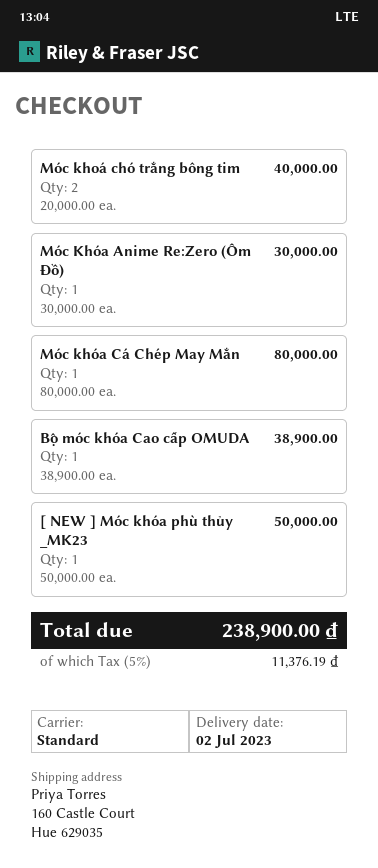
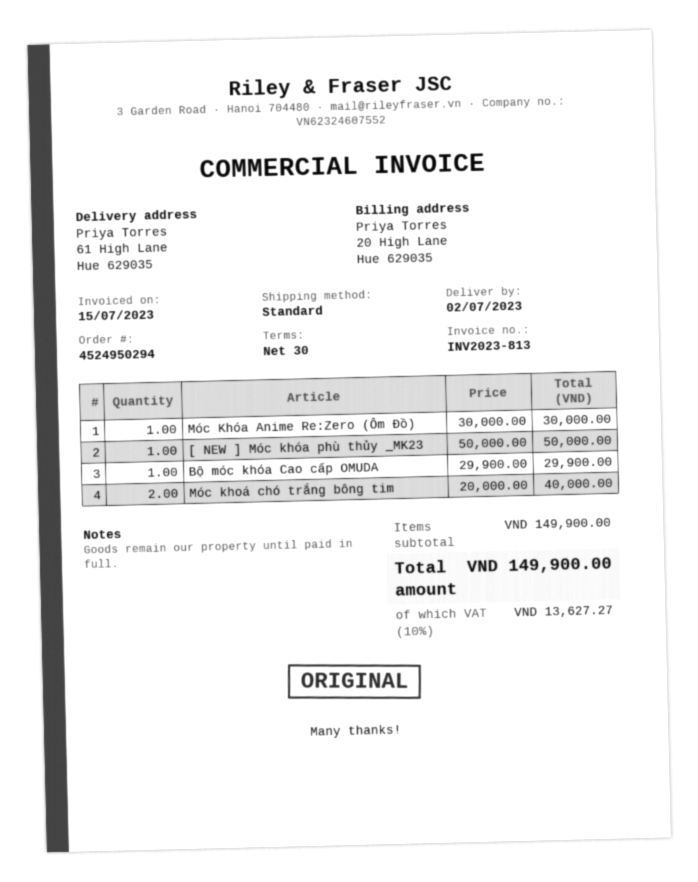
ship to: 160 Castle Court, Hue 629035 -> 61 High Lane, Hue 629035
Móc khóa Cá Chép May Mắn: 1 x 80000.00 = 80000.00 -> none
Bộ móc khóa Cao cấp OMUDA: 1 x 38900.00 = 38900.00 -> 1 x 29900.00 = 29900.00
tax: 5% = 11376.19 -> 10% = 13627.27
total: 238900.00 -> 149900.00

